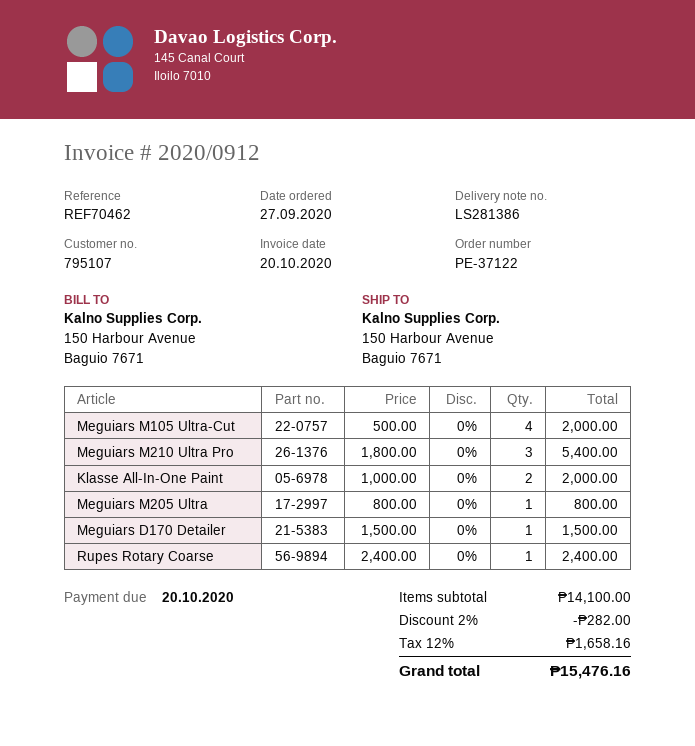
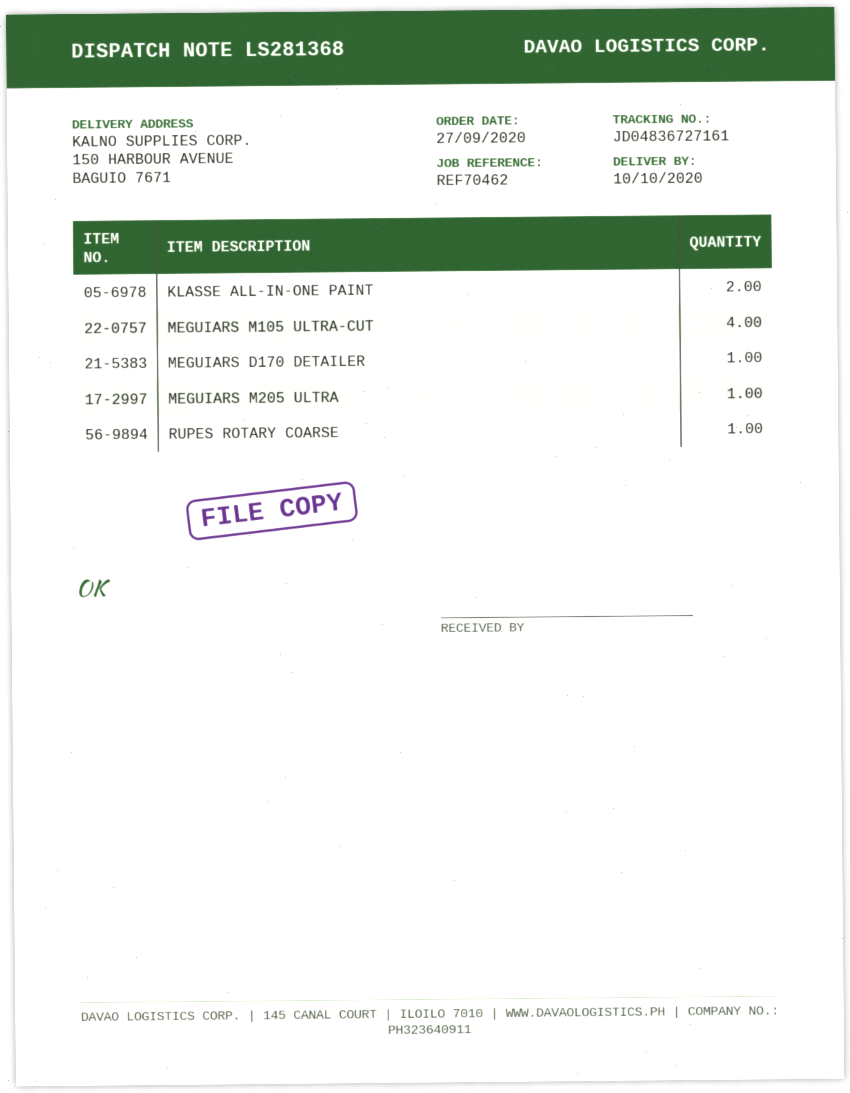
delivery note number: LS281386 -> LS281368
Meguiars M210 Ultra Pro: 3 -> none

